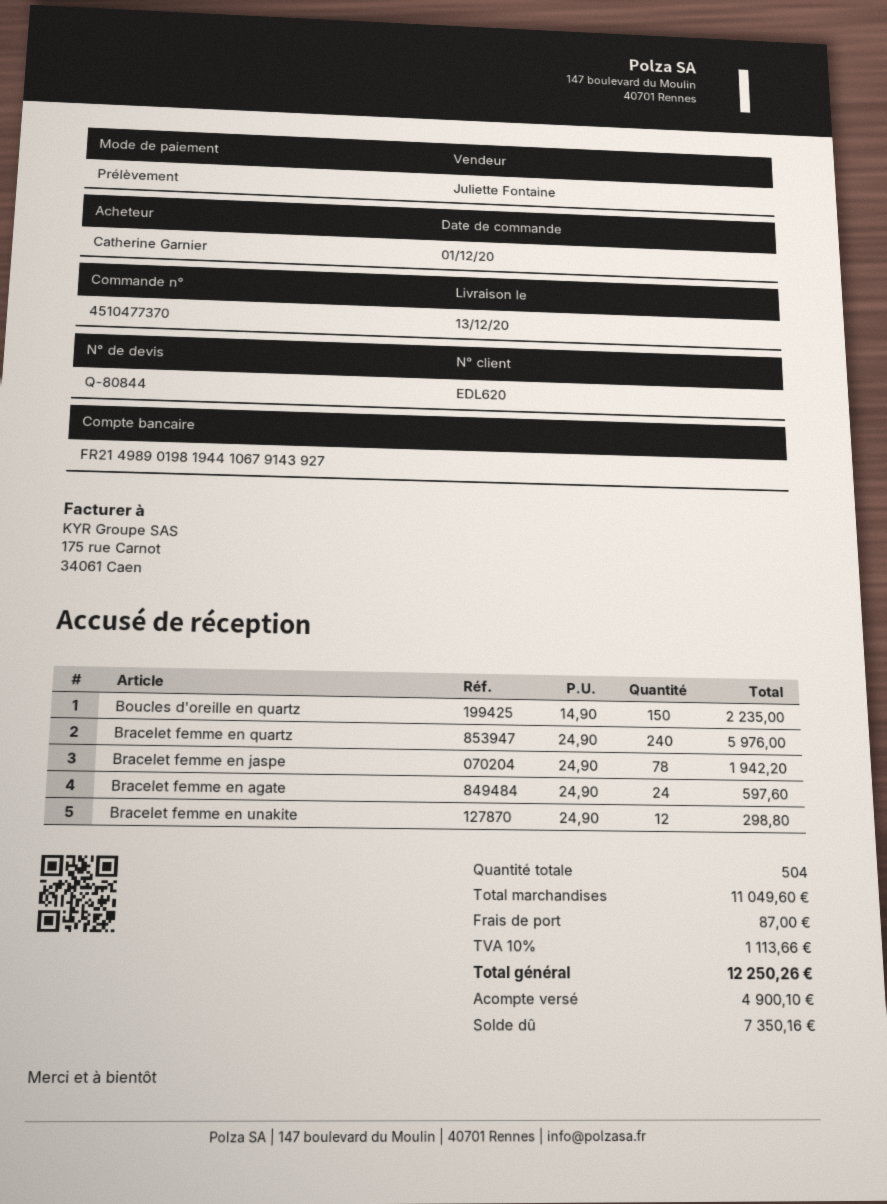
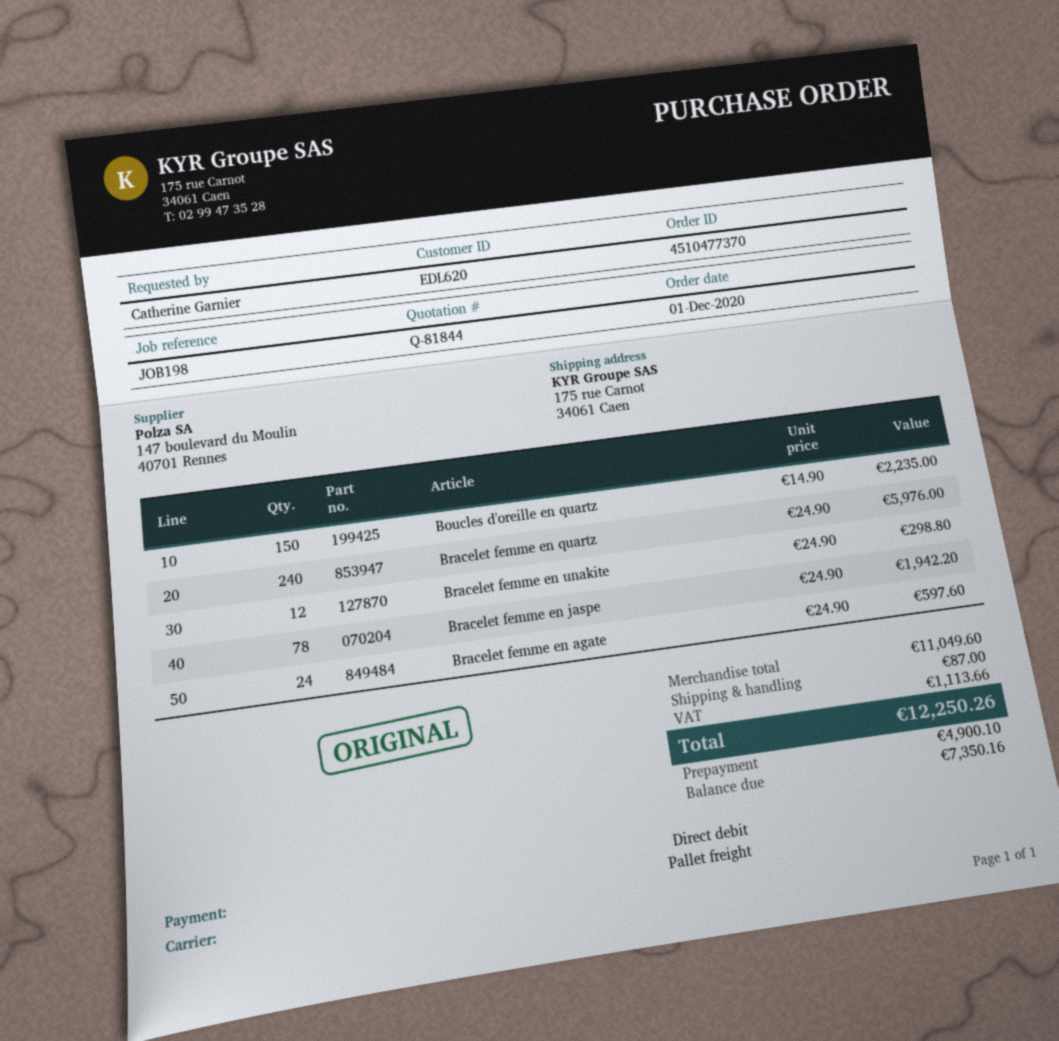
quote number: Q-80844 -> Q-81844

